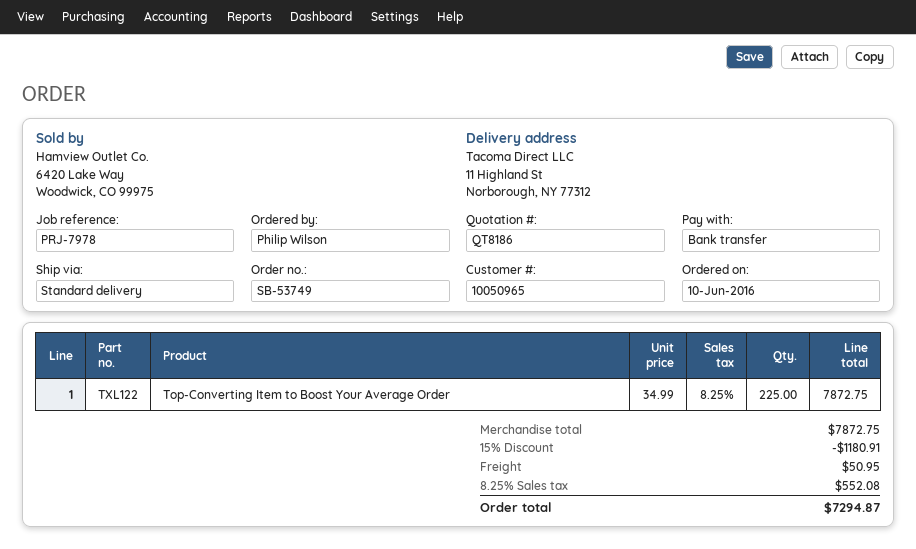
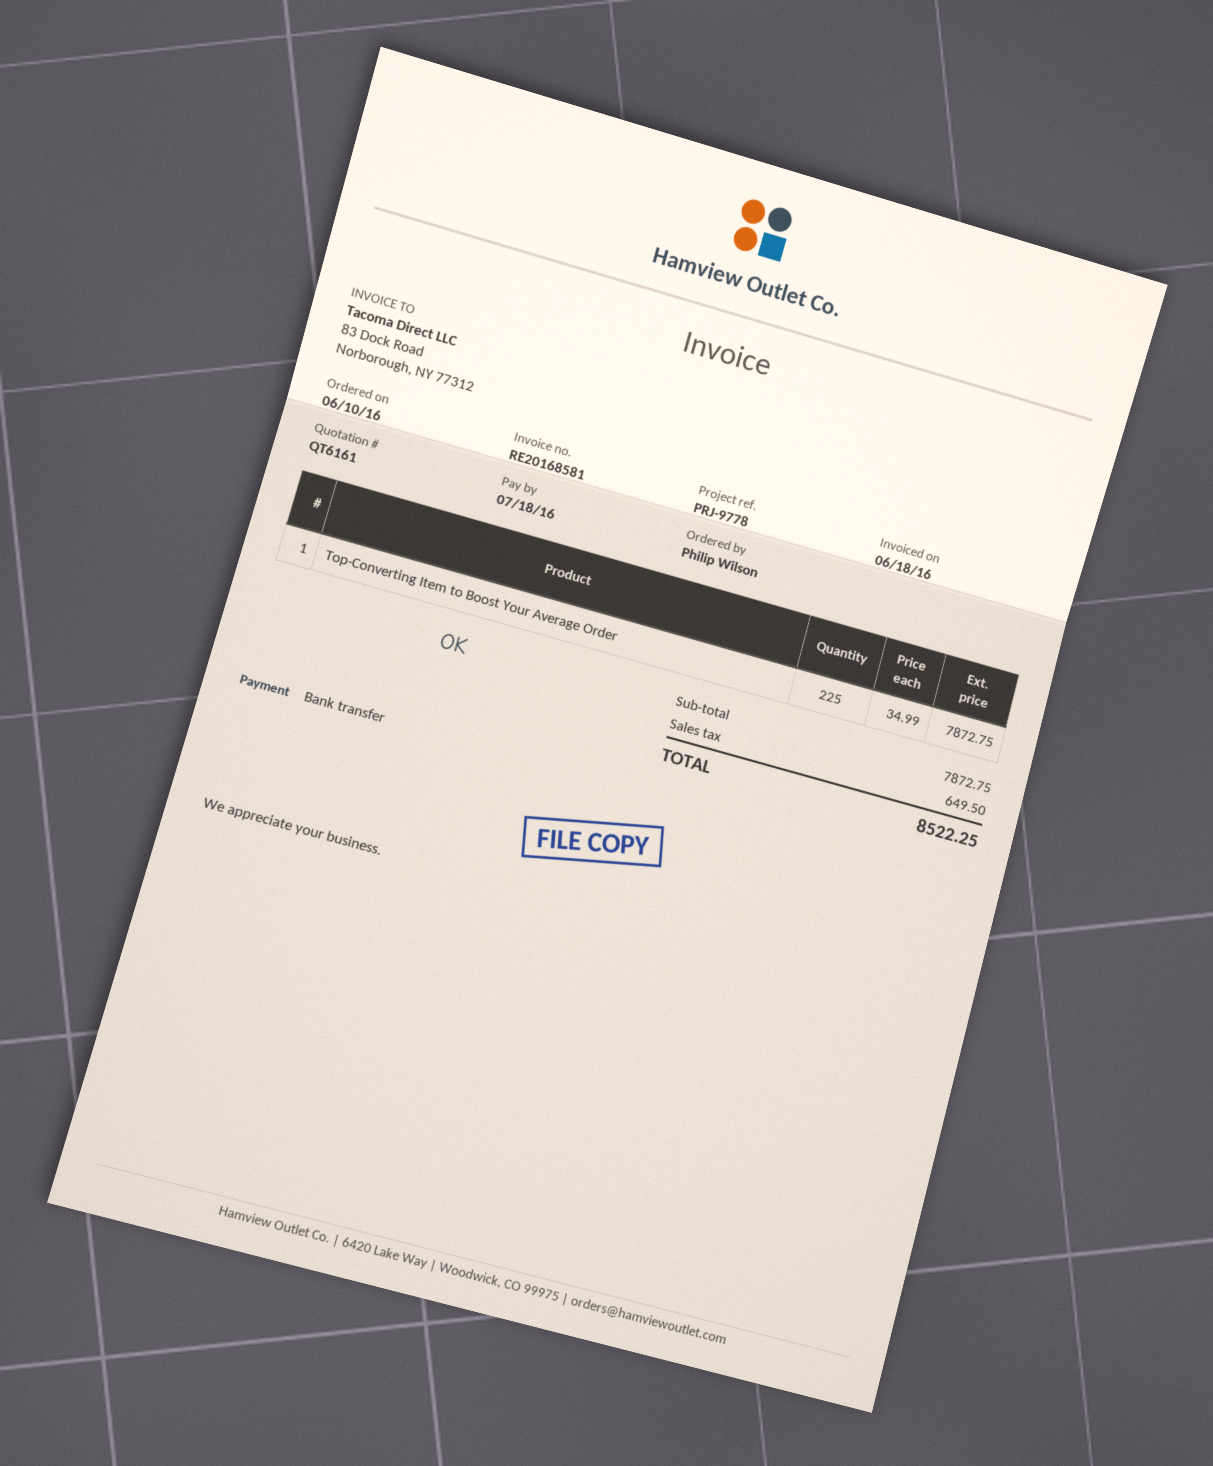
quote number: QT8186 -> QT6161
reference: PRJ-7978 -> PRJ-9778
discount: 15% = 1180.91 -> none
shipping: 50.95 -> none
tax: 552.08 -> 649.50
total: 7294.87 -> 8522.25

